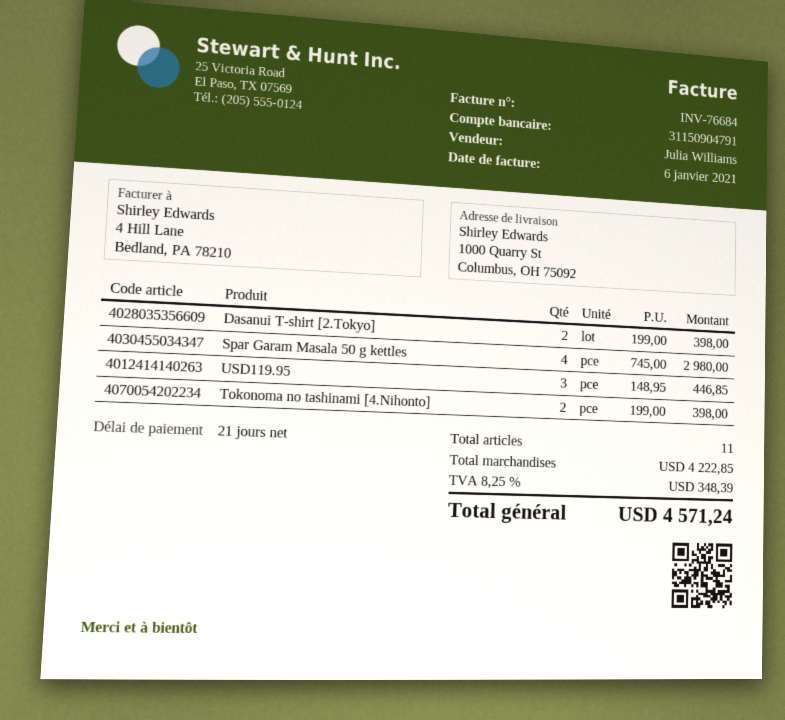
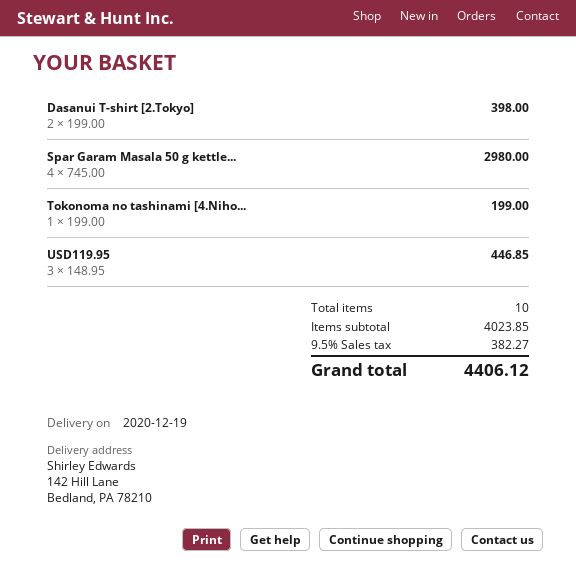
ship to: 1000 Quarry St, Columbus, OH 75092 -> 142 Hill Lane, Bedland, PA 78210
Tokonoma no tashinami [4.Nihonto]: 2 x 199.00 = 398.00 -> 1 x 199.00 = 199.00
total quantity: 11 -> 10
subtotal: 4222.85 -> 4023.85
tax: 8.25% = 348.39 -> 9.5% = 382.27
total: 4571.24 -> 4406.12

